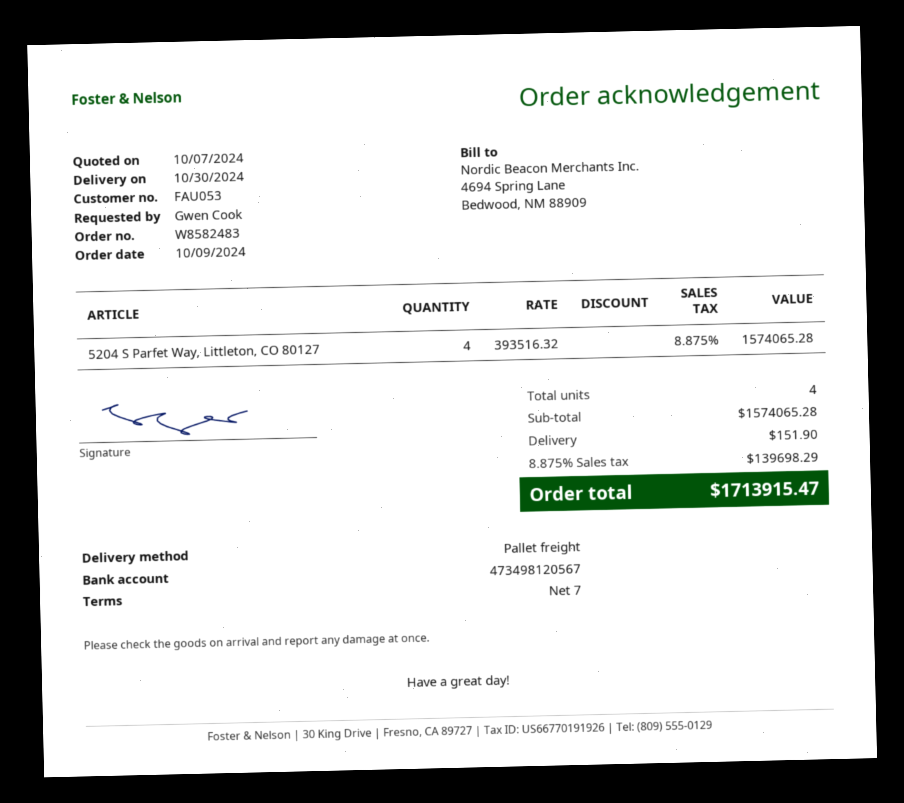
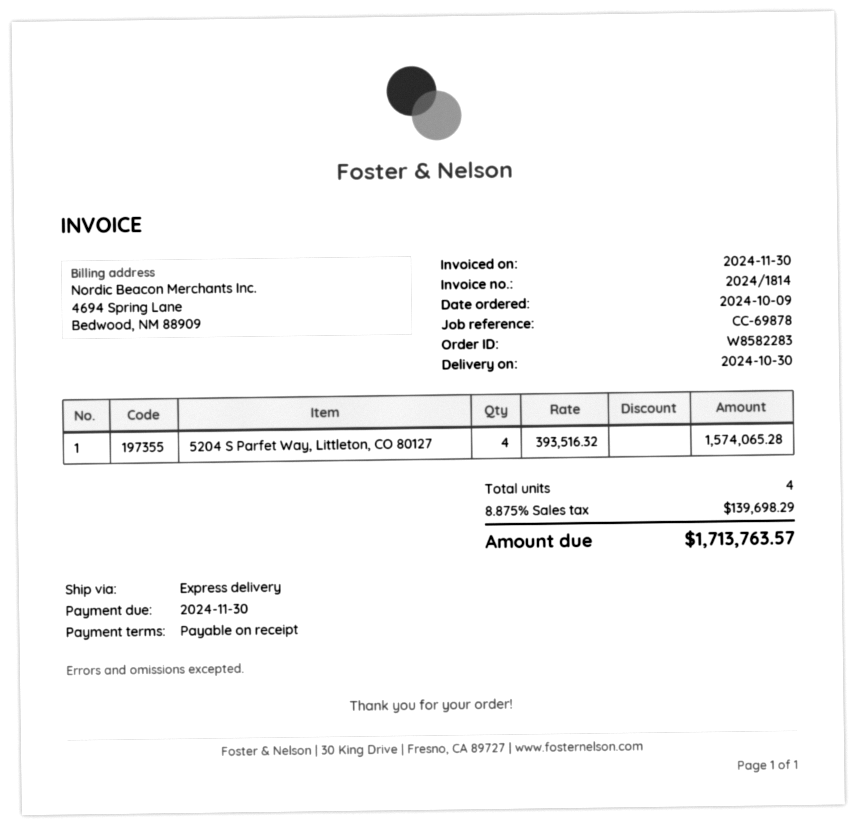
order number: W8582483 -> W8582283
payment terms: 7 days -> on receipt
shipping method: pallet freight -> express
shipping: 151.90 -> none
total: 1713915.47 -> 1713763.57

